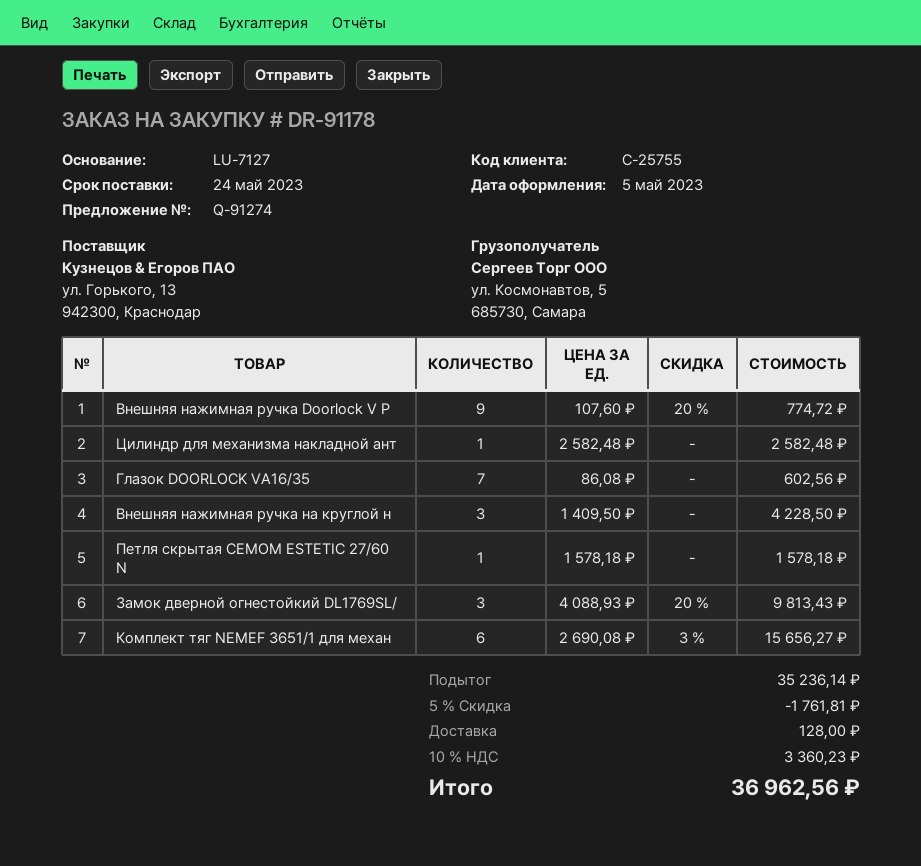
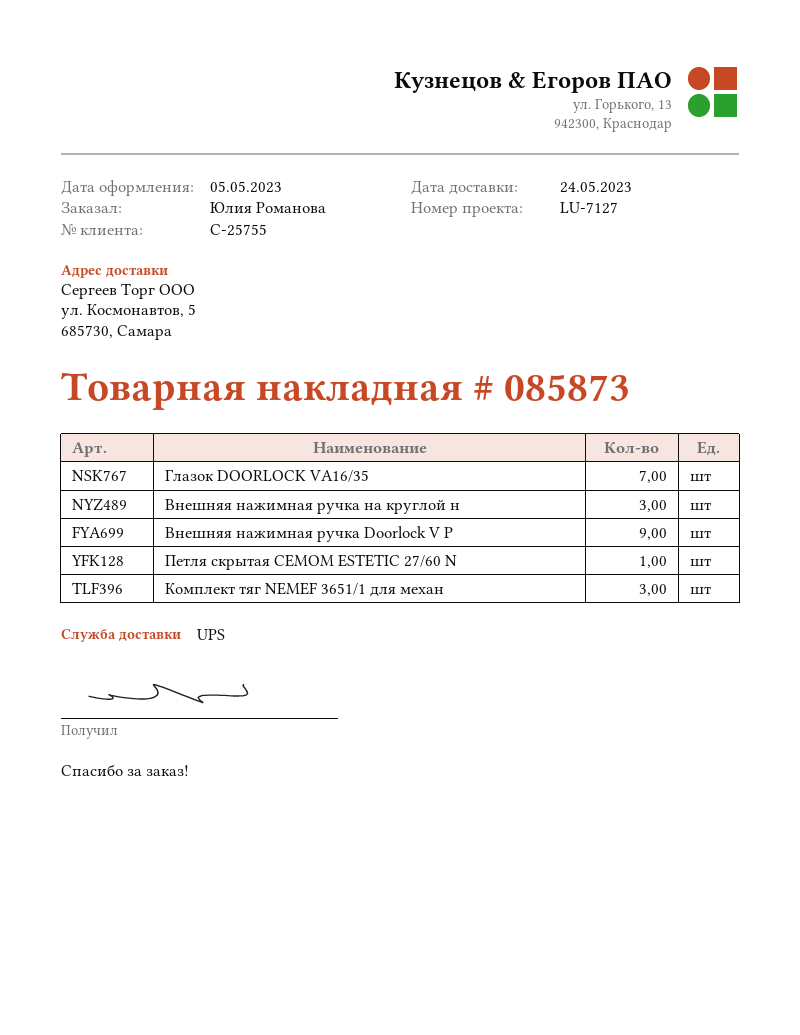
Цилиндр для механизма накладной ант: 1 -> none
Замок дверной огнестойкий DL1769SL/: 3 -> none
Комплект тяг NEMEF 3651/1 для механ: 6 -> 3

